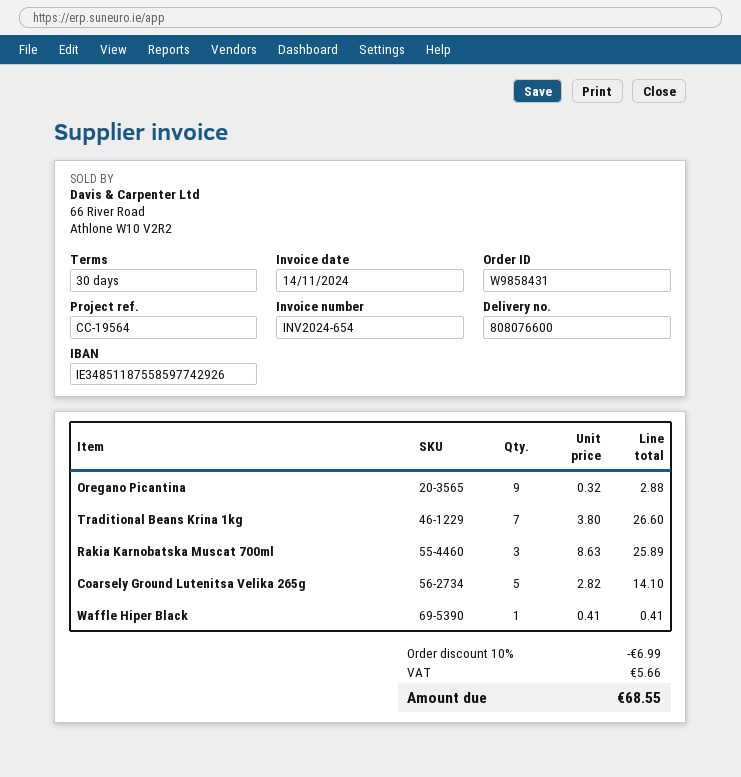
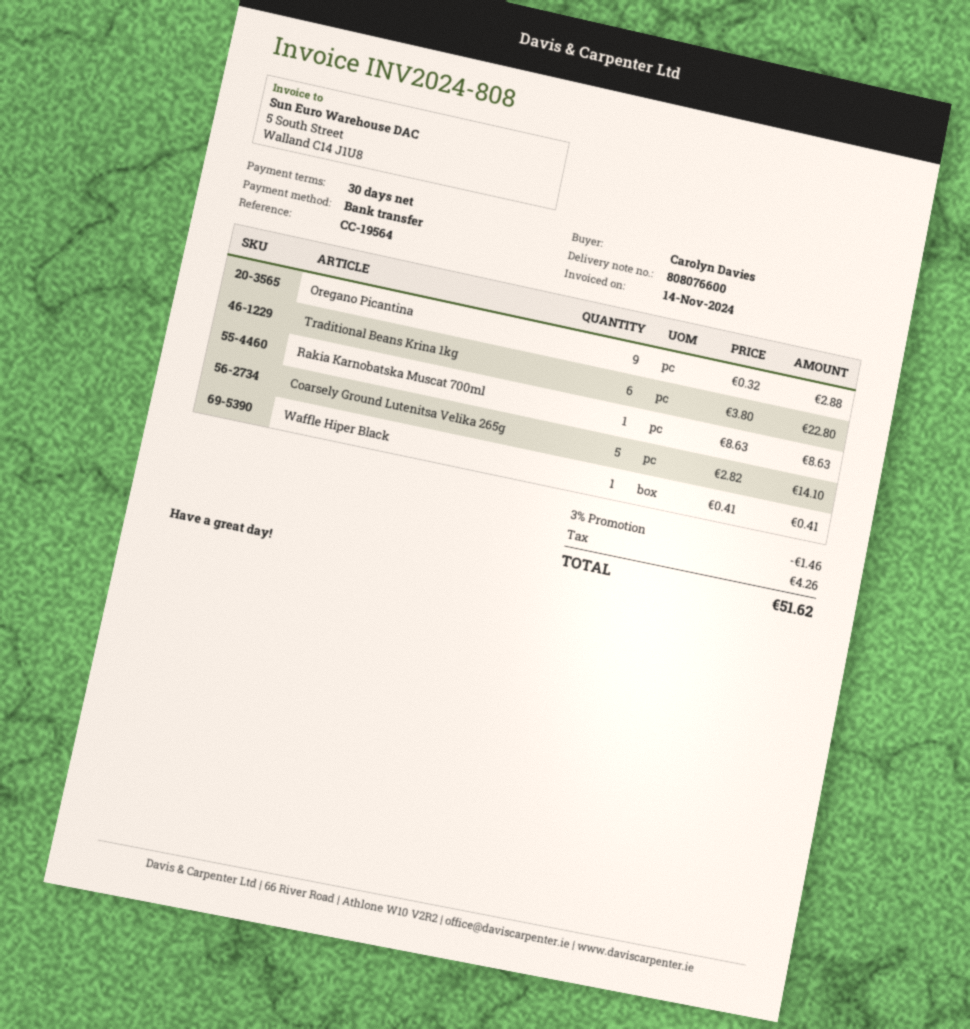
invoice number: INV2024-654 -> INV2024-808
Traditional Beans Krina 1kg: 7 x 3.80 = 26.60 -> 6 x 3.80 = 22.80
Rakia Karnobatska Muscat 700ml: 3 x 8.63 = 25.89 -> 1 x 8.63 = 8.63
discount: 10% = 6.99 -> 3% = 1.46
tax: 5.66 -> 4.26
total: 68.55 -> 51.62

